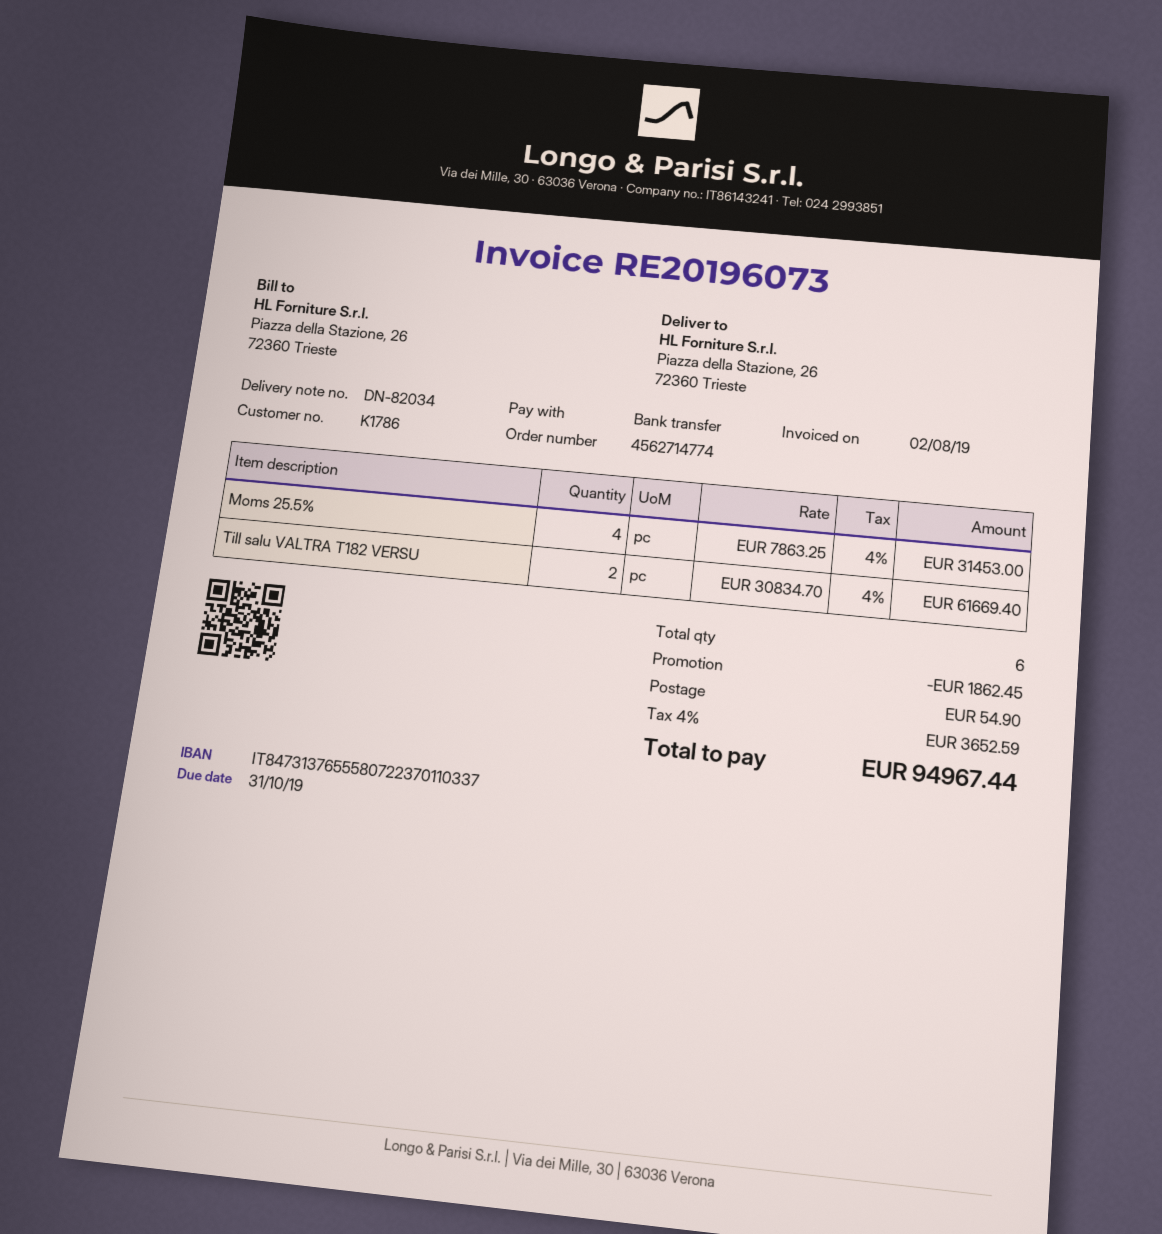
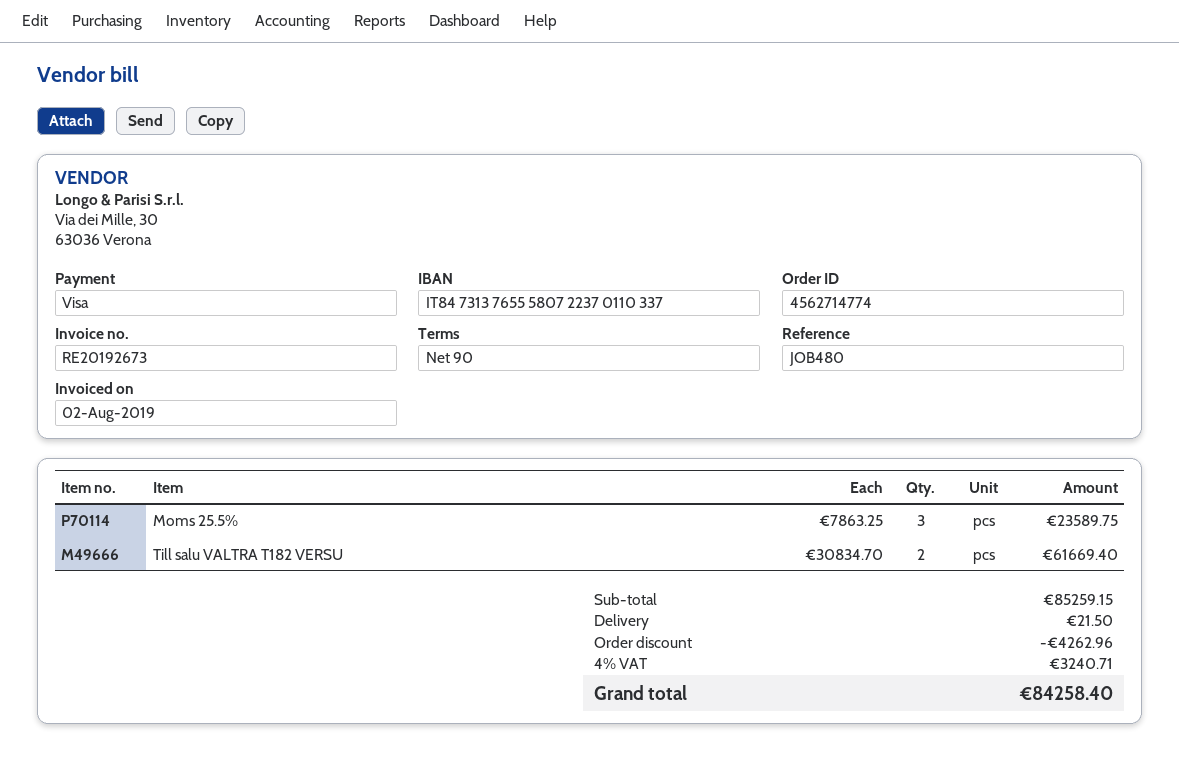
invoice number: RE20196073 -> RE20192673
payment method: bank transfer -> Visa
Moms 25.5%: 4 x 7863.25 = 31453.00 -> 3 x 7863.25 = 23589.75
discount: 1862.45 -> 4262.96
shipping: 54.90 -> 21.50
tax: 4% = 3652.59 -> 4% = 3240.71
total: 94967.44 -> 84258.40

